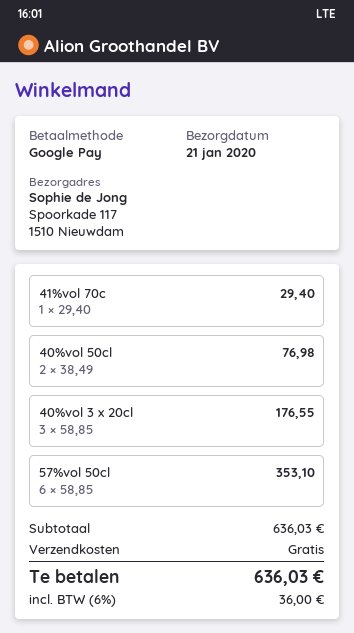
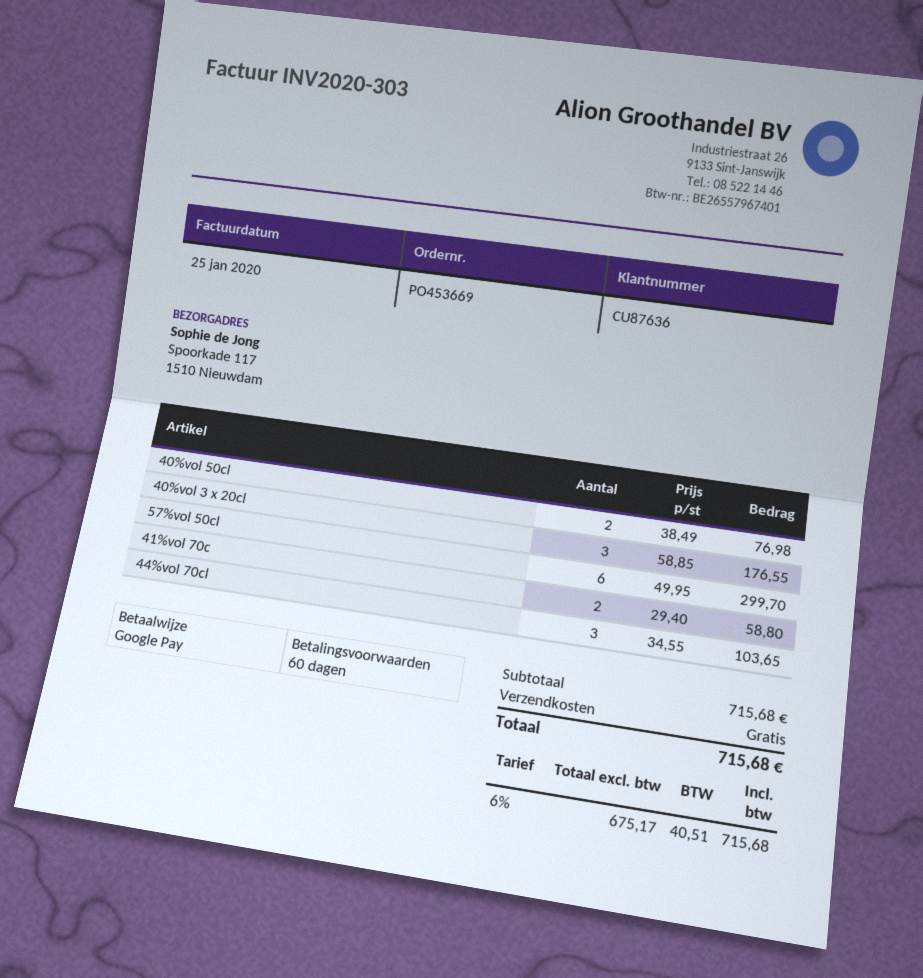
41%vol 70c: 1 x 29.40 = 29.40 -> 2 x 29.40 = 58.80
57%vol 50cl: 6 x 58.85 = 353.10 -> 6 x 49.95 = 299.70
44%vol 70cl: none -> 3 x 34.55 = 103.65
subtotal: 636.03 -> 715.68
tax: 6% = 36.00 -> 6% = 40.51
total: 636.03 -> 715.68

